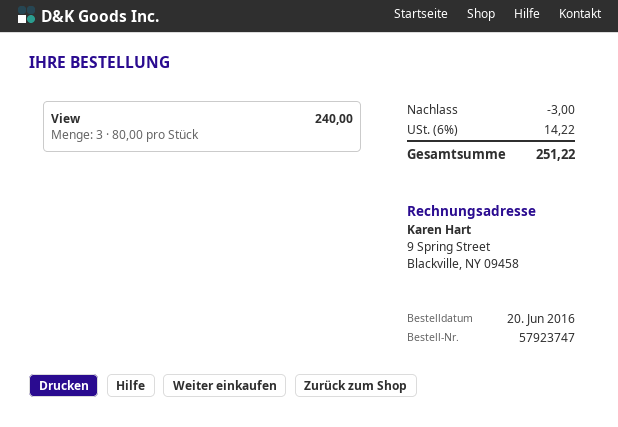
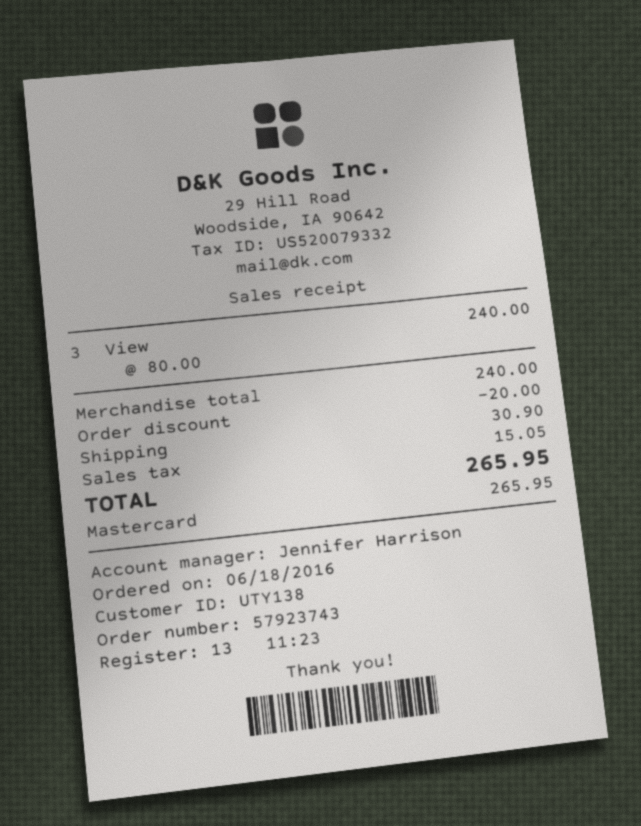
order number: 57923747 -> 57923743
order date: 2016-06-20 -> 2016-06-18
discount: 3.00 -> 20.00
shipping: none -> 30.90
tax: 14.22 -> 15.05
total: 251.22 -> 265.95

